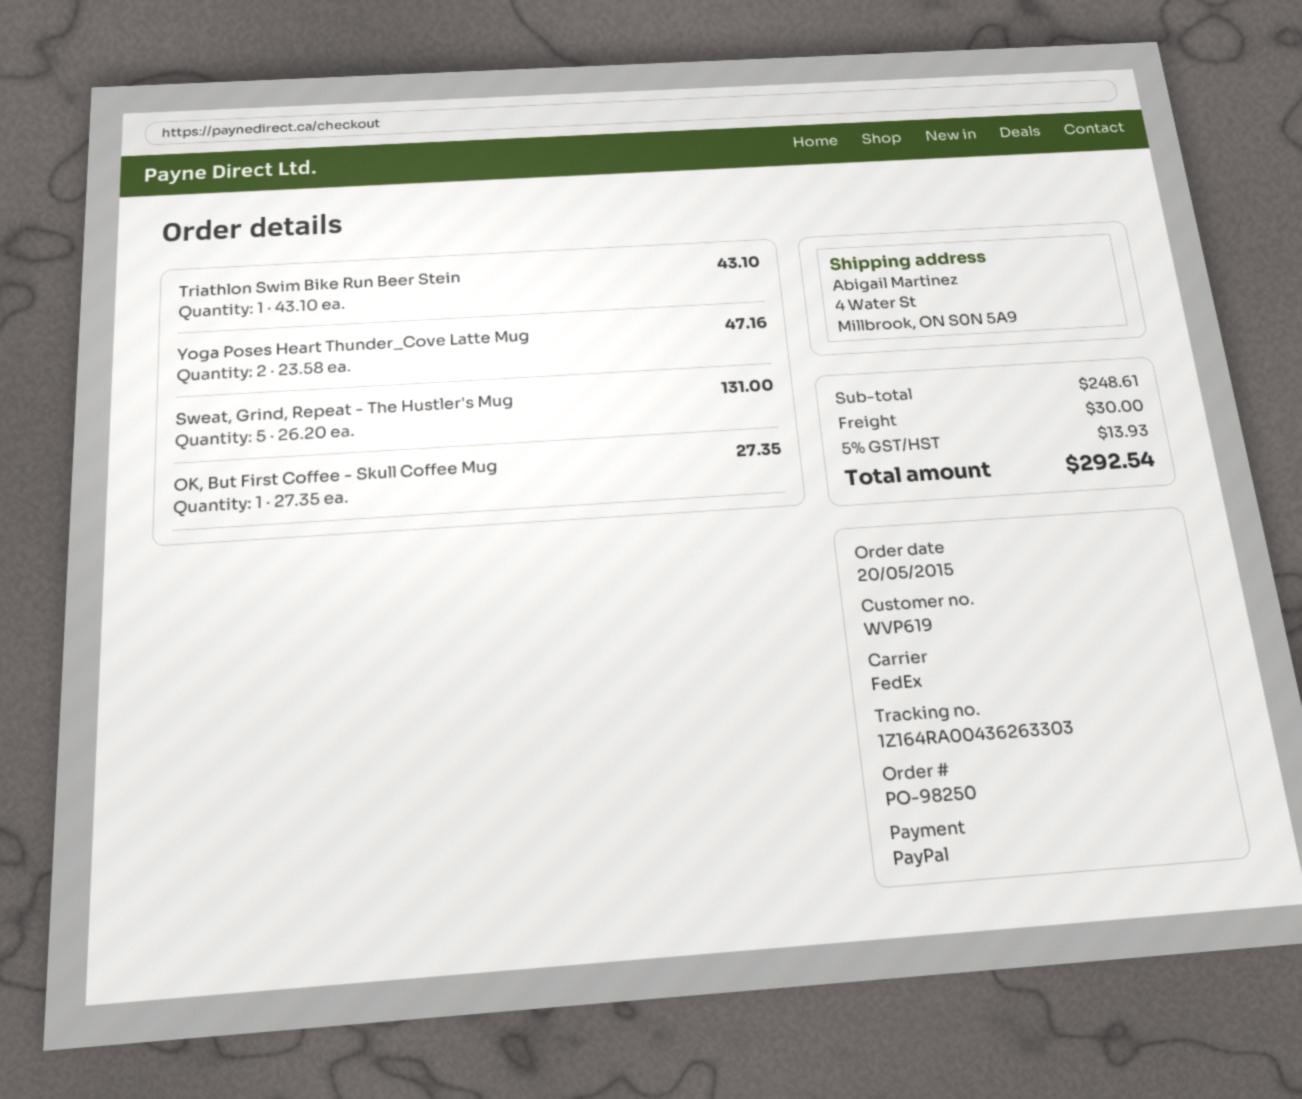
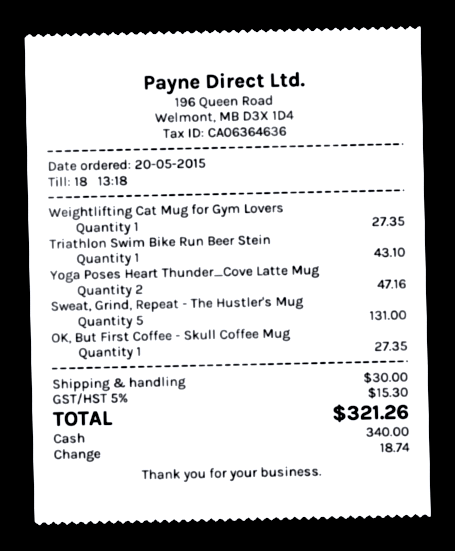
payment method: PayPal -> cash
Weightlifting Cat Mug for Gym Lovers: none -> 1 for 27.35
tax: 5% = 13.93 -> 5% = 15.30
total: 292.54 -> 321.26

